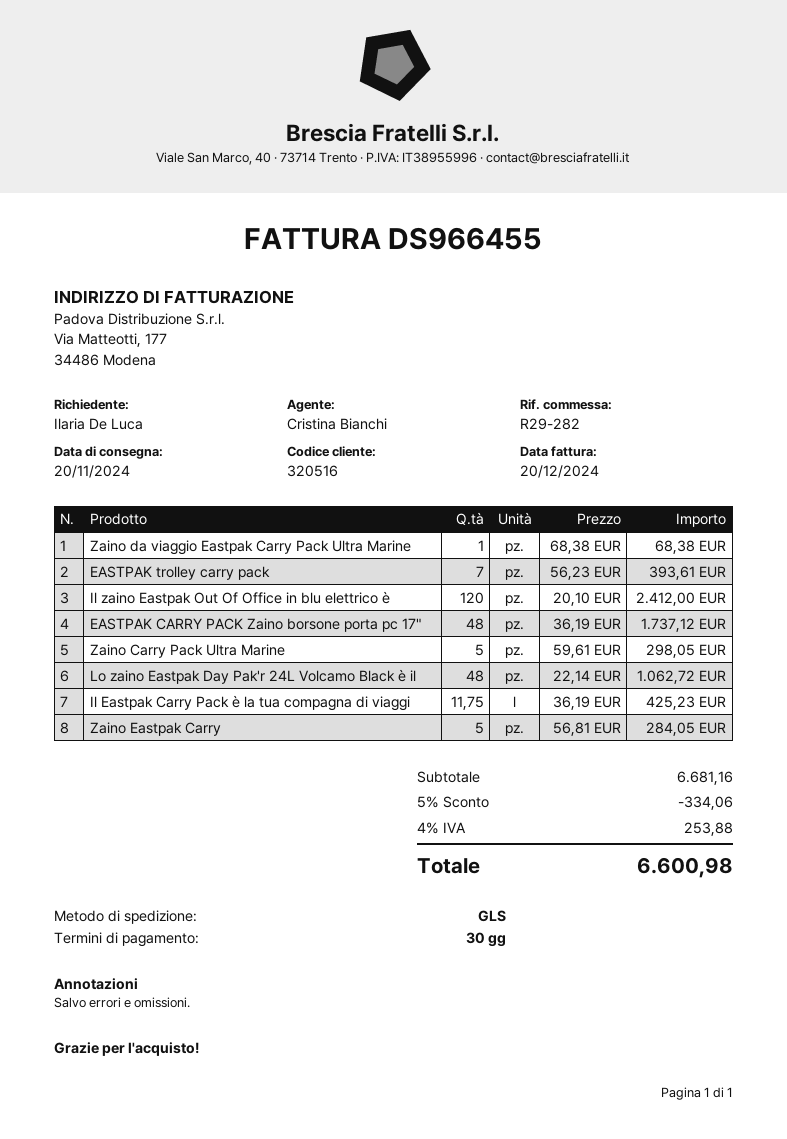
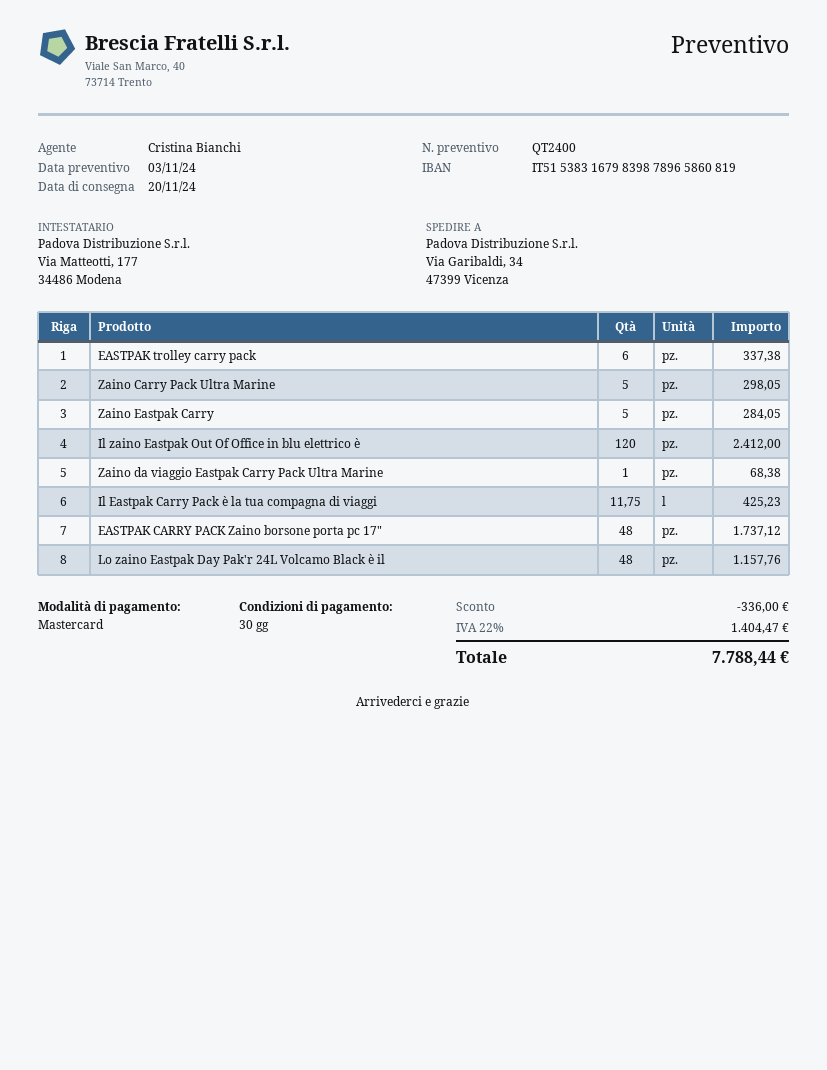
EASTPAK trolley carry pack: 7 for 393.61 -> 6 for 337.38
Lo zaino Eastpak Day Pak'r 24L Volcamo Black è il: 48 for 1062.72 -> 48 for 1157.76
discount: 334.06 -> 336.00
tax: 4% = 253.88 -> 22% = 1404.47
total: 6600.98 -> 7788.44

